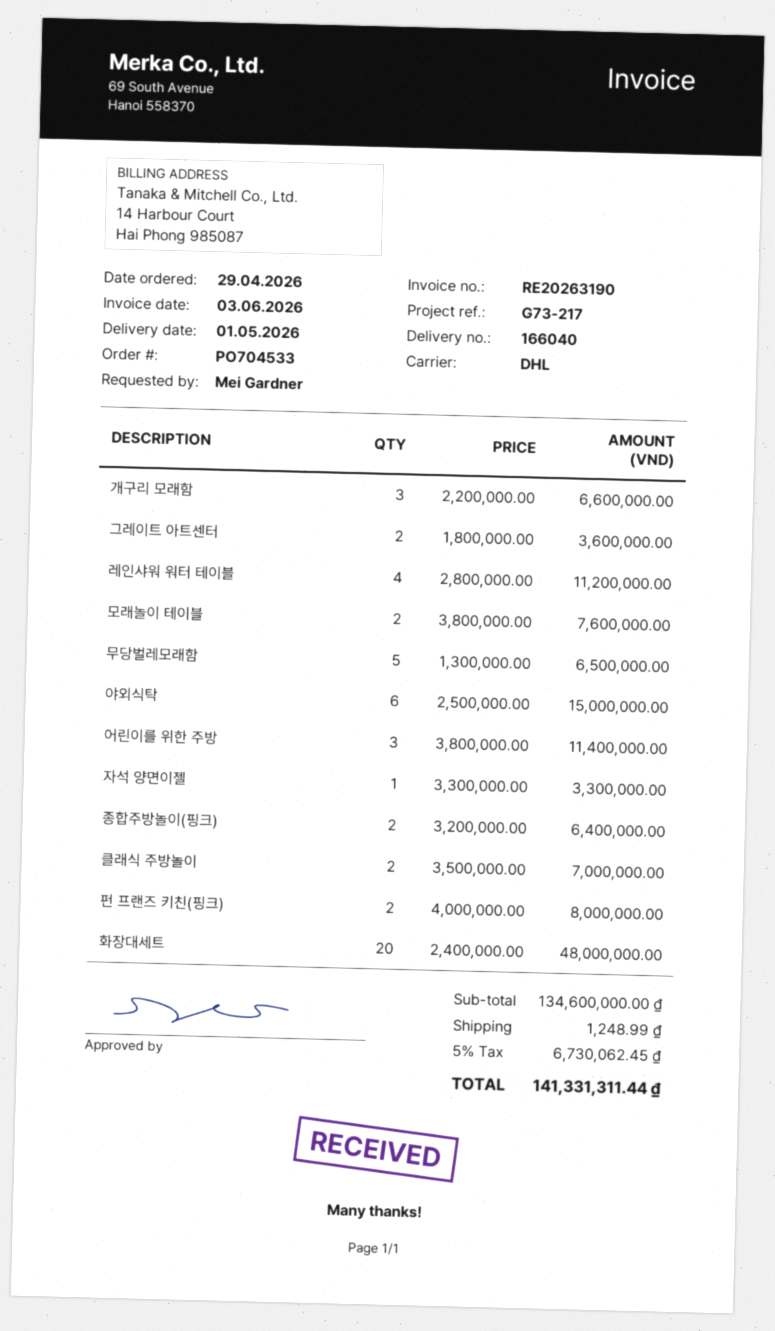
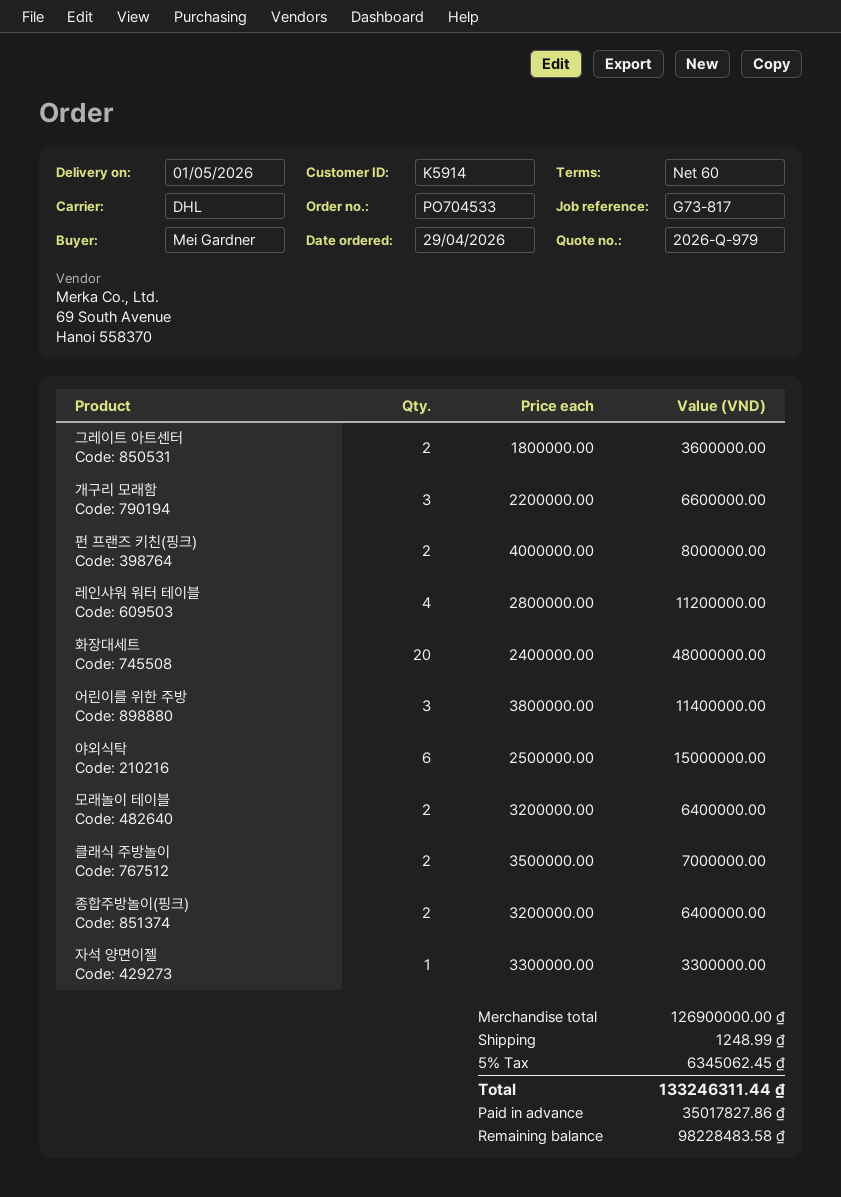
reference: G73-217 -> G73-817
모래놀이 테이블: 2 x 3800000.00 = 7600000.00 -> 2 x 3200000.00 = 6400000.00
무당벌레모래함: 5 x 1300000.00 = 6500000.00 -> none
subtotal: 134600000.00 -> 126900000.00
tax: 5% = 6730062.45 -> 5% = 6345062.45
total: 141331311.44 -> 133246311.44

